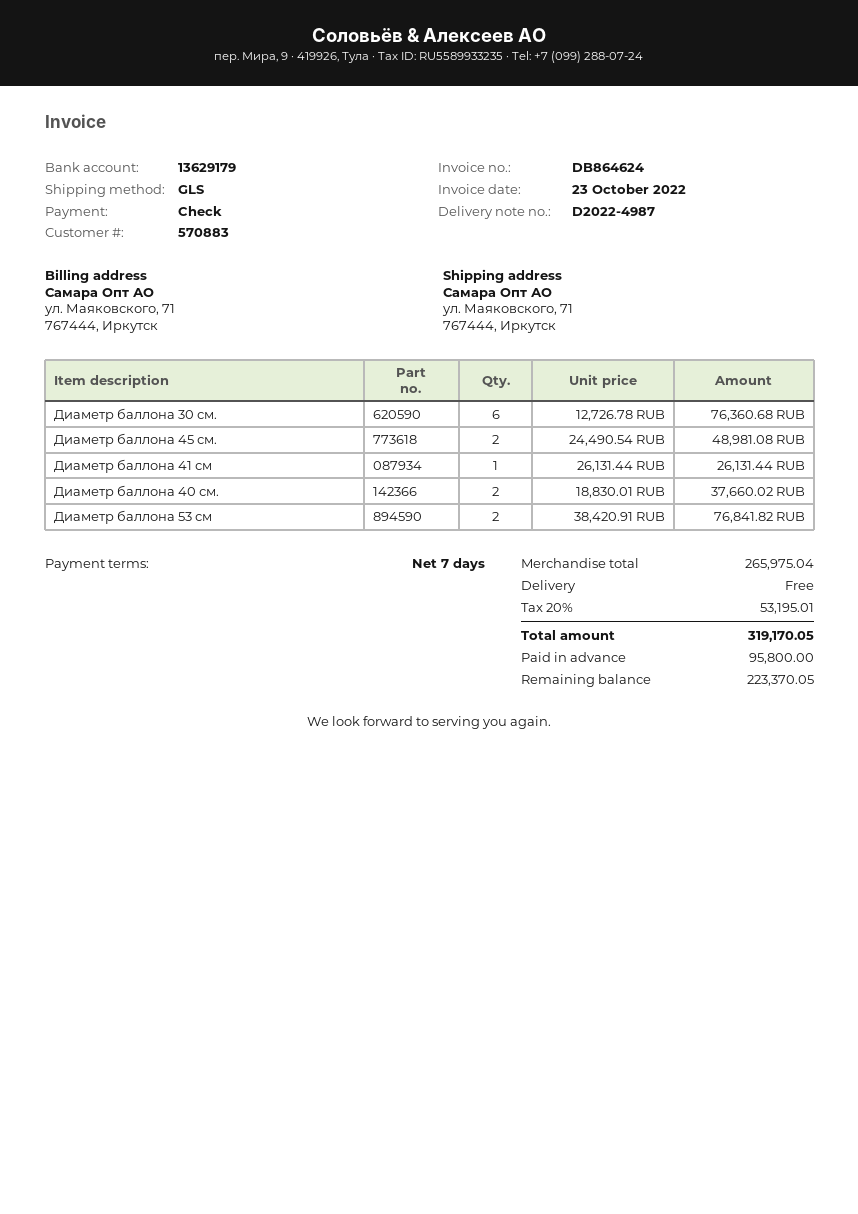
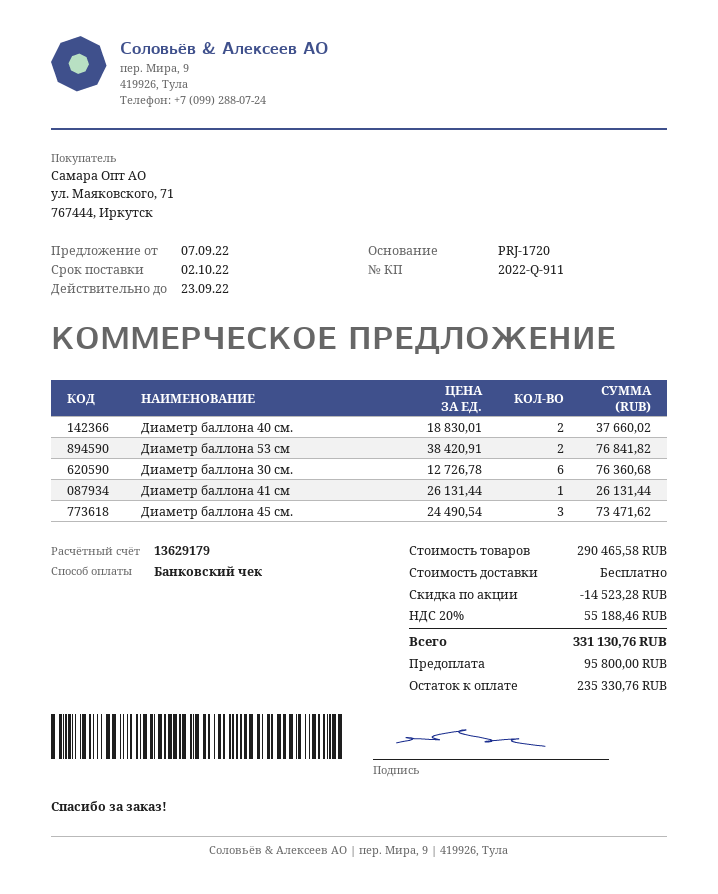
Диаметр баллона 45 см.: 2 x 24490.54 = 48981.08 -> 3 x 24490.54 = 73471.62
subtotal: 265975.04 -> 290465.58
discount: none -> 14523.28
tax: 20% = 53195.01 -> 20% = 55188.46
total: 319170.05 -> 331130.76
balance: 223370.05 -> 235330.76

